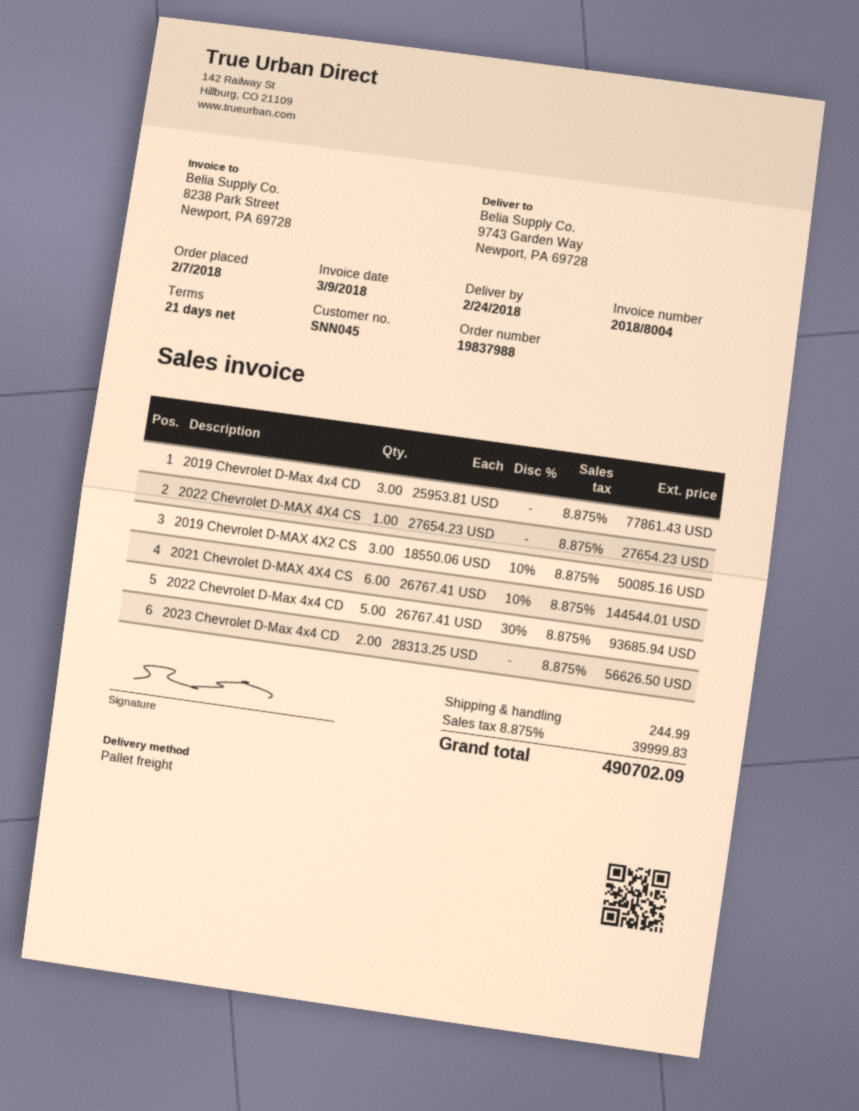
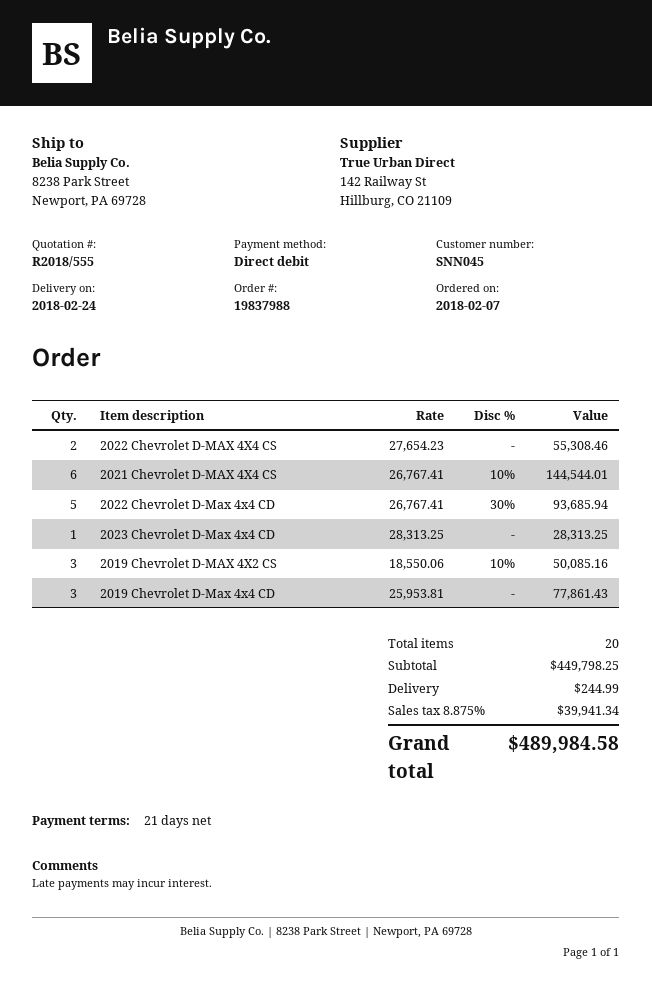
ship to: 9743 Garden Way, Newport, PA 69728 -> 8238 Park Street, Newport, PA 69728
2022 Chevrolet D-MAX 4X4 CS: 1 x 27654.23 = 27654.23 -> 2 x 27654.23 = 55308.46
2023 Chevrolet D-Max 4x4 CD: 2 x 28313.25 = 56626.50 -> 1 x 28313.25 = 28313.25
tax: 8.875% = 39999.83 -> 8.875% = 39941.34
total: 490702.09 -> 489984.58

